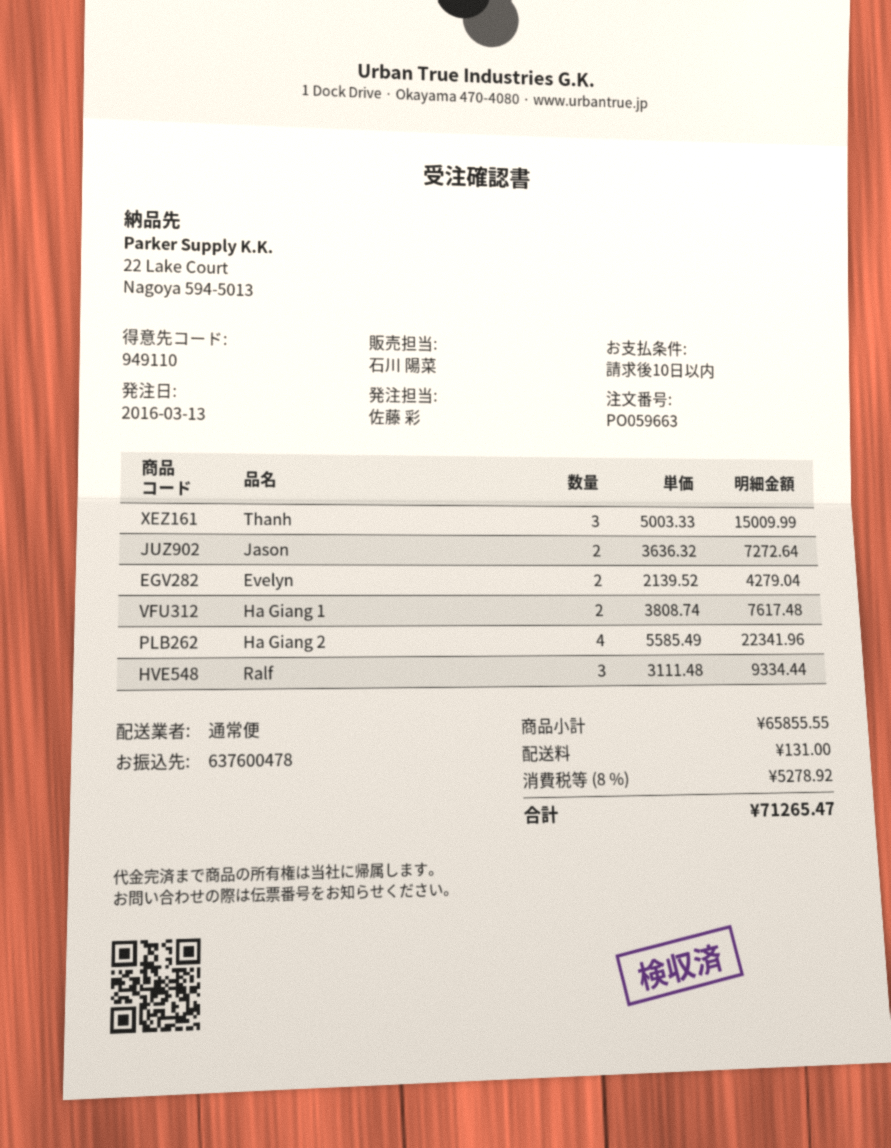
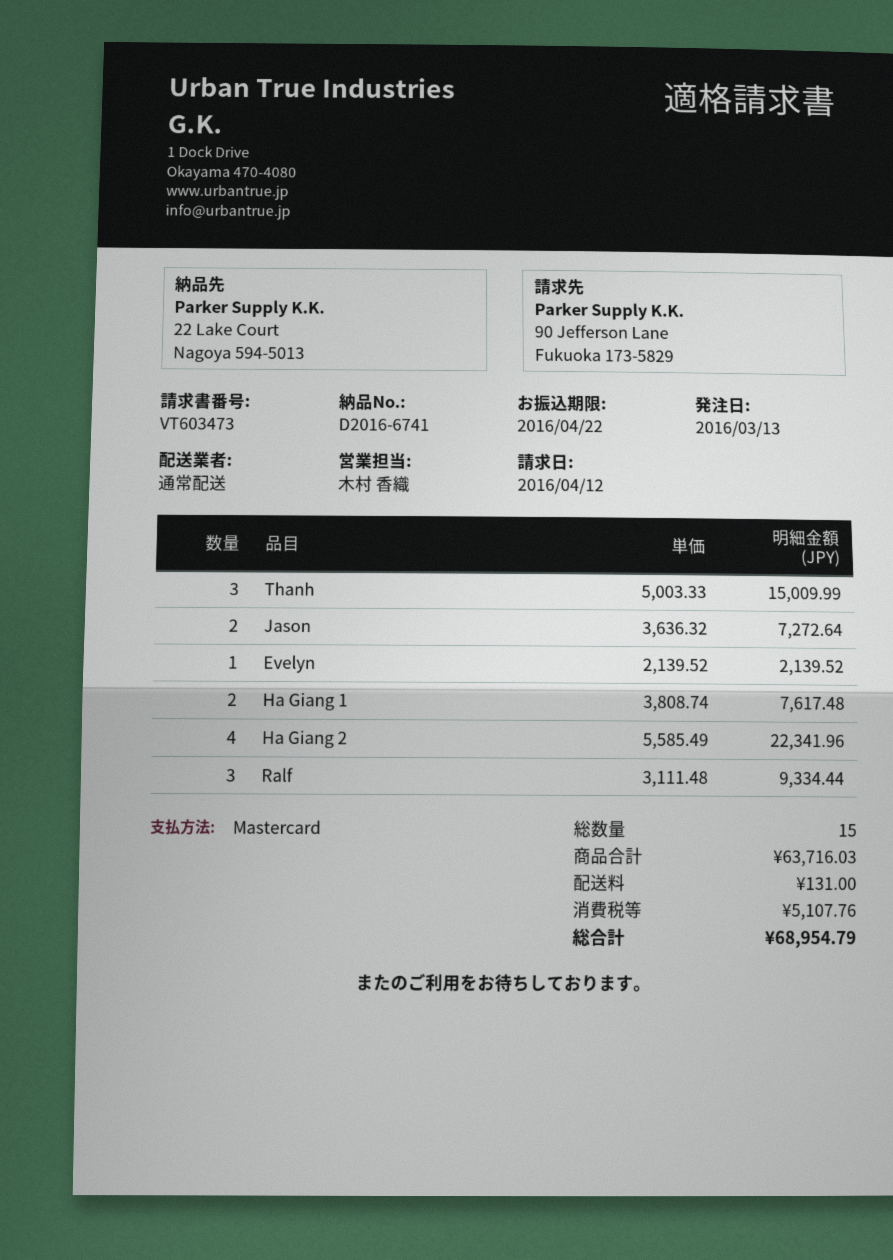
sales rep: 石川 陽菜 -> 木村 香織
Evelyn: 2 x 2139.52 = 4279.04 -> 1 x 2139.52 = 2139.52
subtotal: 65855.55 -> 63716.03
tax: 5278.92 -> 5107.76
total: 71265.47 -> 68954.79

